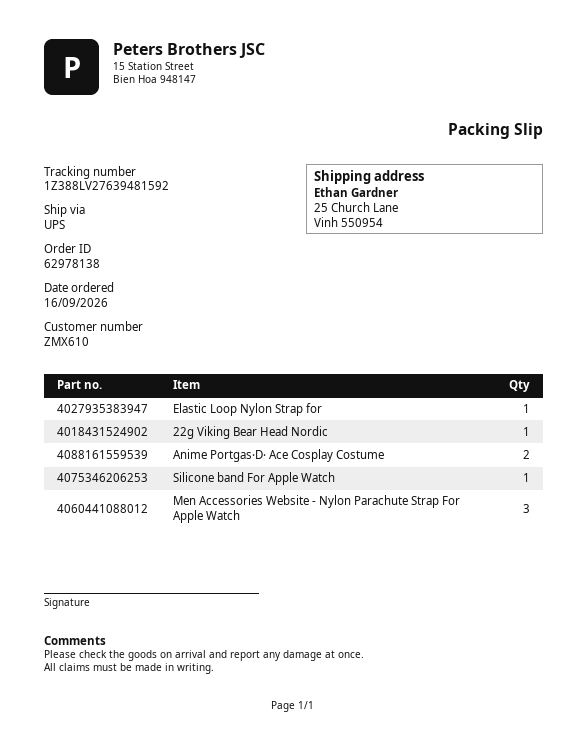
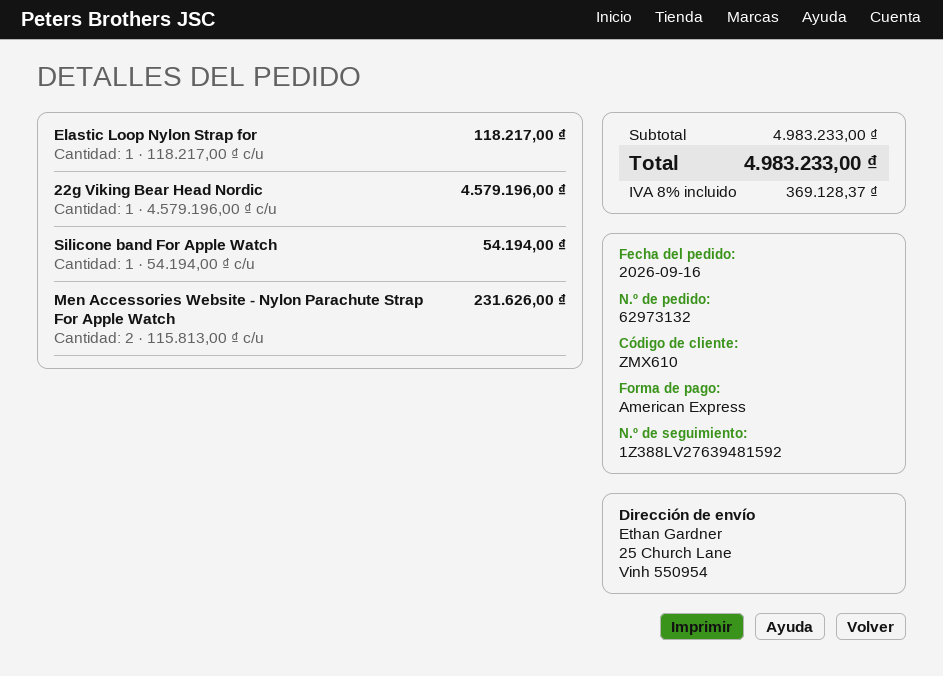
order number: 62978138 -> 62973132
Anime Portgas·D· Ace Cosplay Costume: 2 -> none
Men Accessories Website - Nylon Parachute Strap For Apple Watch: 3 -> 2

